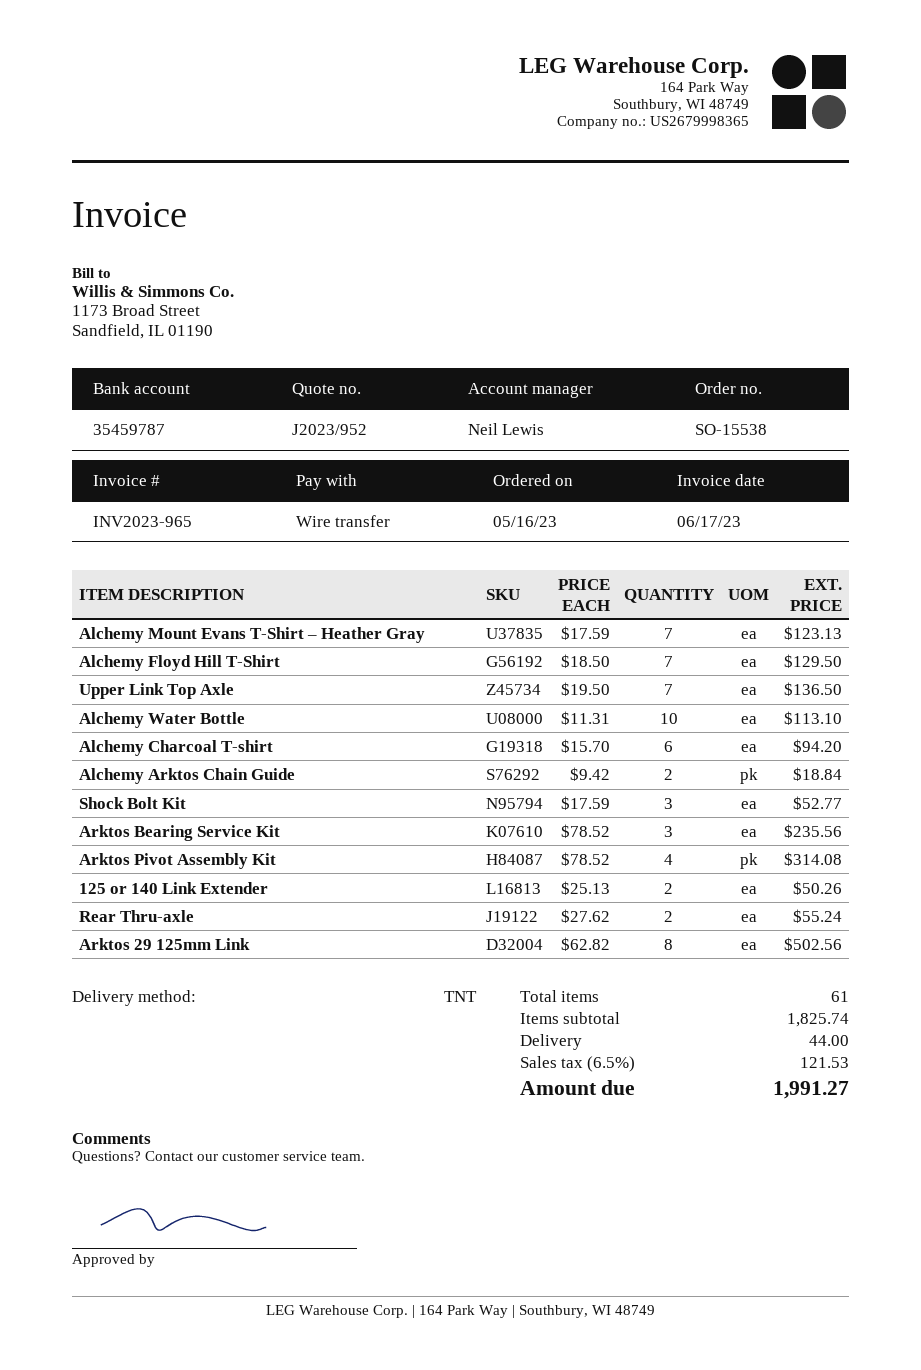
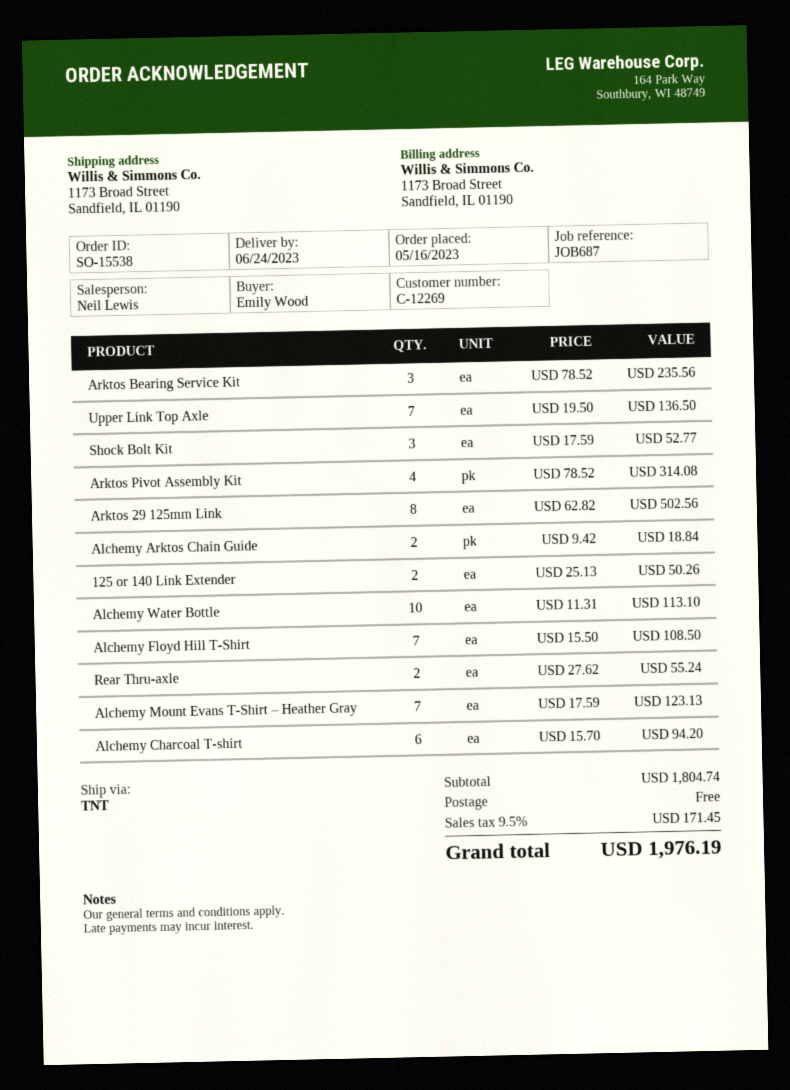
Alchemy Floyd Hill T-Shirt: 7 x 18.50 = 129.50 -> 7 x 15.50 = 108.50
subtotal: 1825.74 -> 1804.74
shipping: 44.00 -> 0.00
tax: 6.5% = 121.53 -> 9.5% = 171.45
total: 1991.27 -> 1976.19

